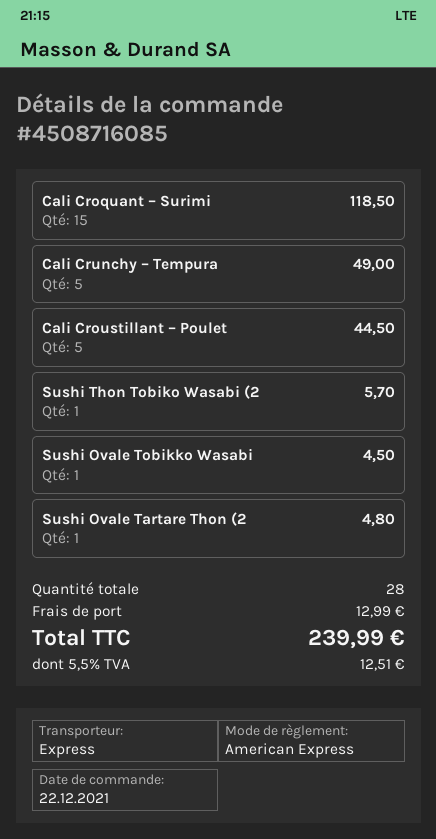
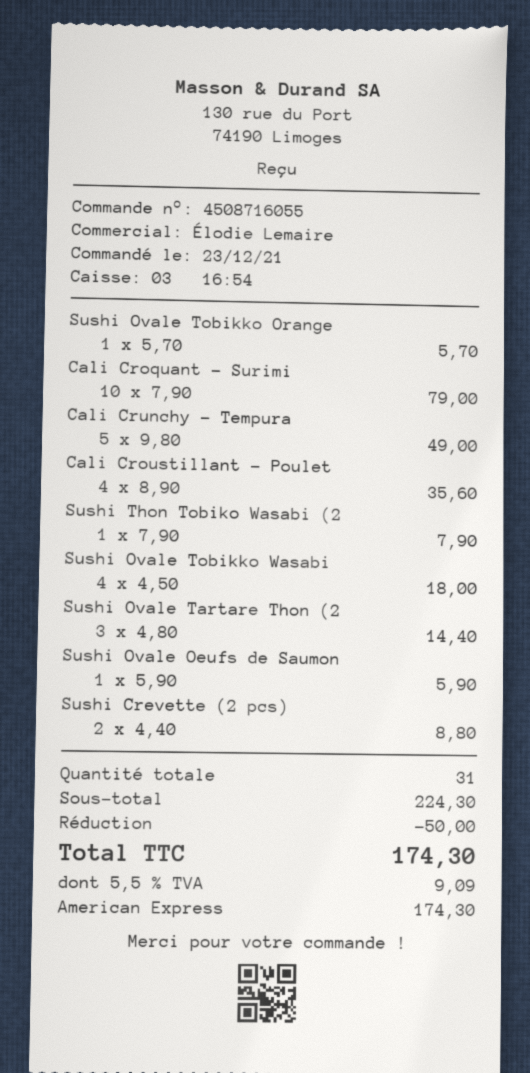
order number: 4508716085 -> 4508716055
order date: 2021-12-22 -> 2021-12-23
Cali Croquant – Surimi: 15 for 118.50 -> 10 for 79.00
Cali Croustillant – Poulet: 5 for 44.50 -> 4 for 35.60
Sushi Thon Tobiko Wasabi (2: 1 for 5.70 -> 1 for 7.90
Sushi Ovale Tobikko Wasabi: 1 for 4.50 -> 4 for 18.00
Sushi Ovale Tartare Thon (2: 1 for 4.80 -> 3 for 14.40
Sushi Ovale Tobikko Orange: none -> 1 for 5.70
Sushi Ovale Oeufs de Saumon: none -> 1 for 5.90
Sushi Crevette (2 pcs): none -> 2 for 8.80
total quantity: 28 -> 31
discount: none -> 50.00
shipping: 12.99 -> none
tax: 5.5% = 12.51 -> 5.5% = 9.09
total: 239.99 -> 174.30

